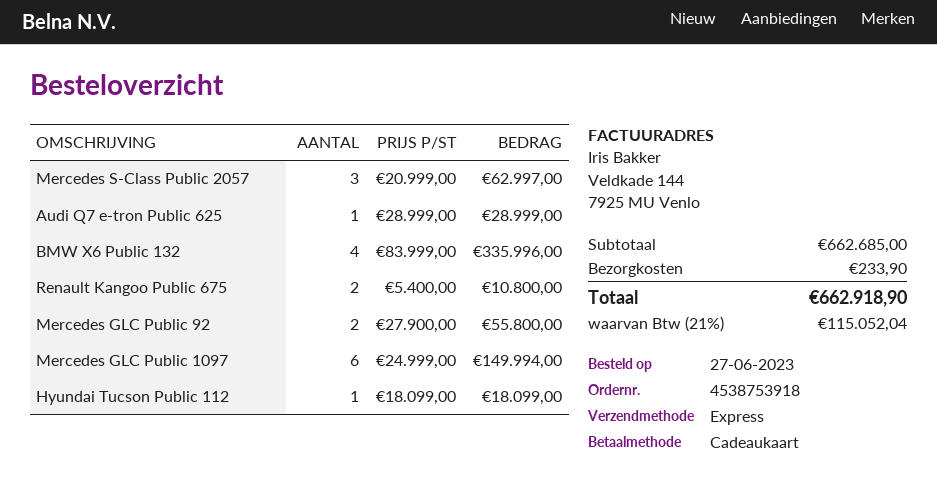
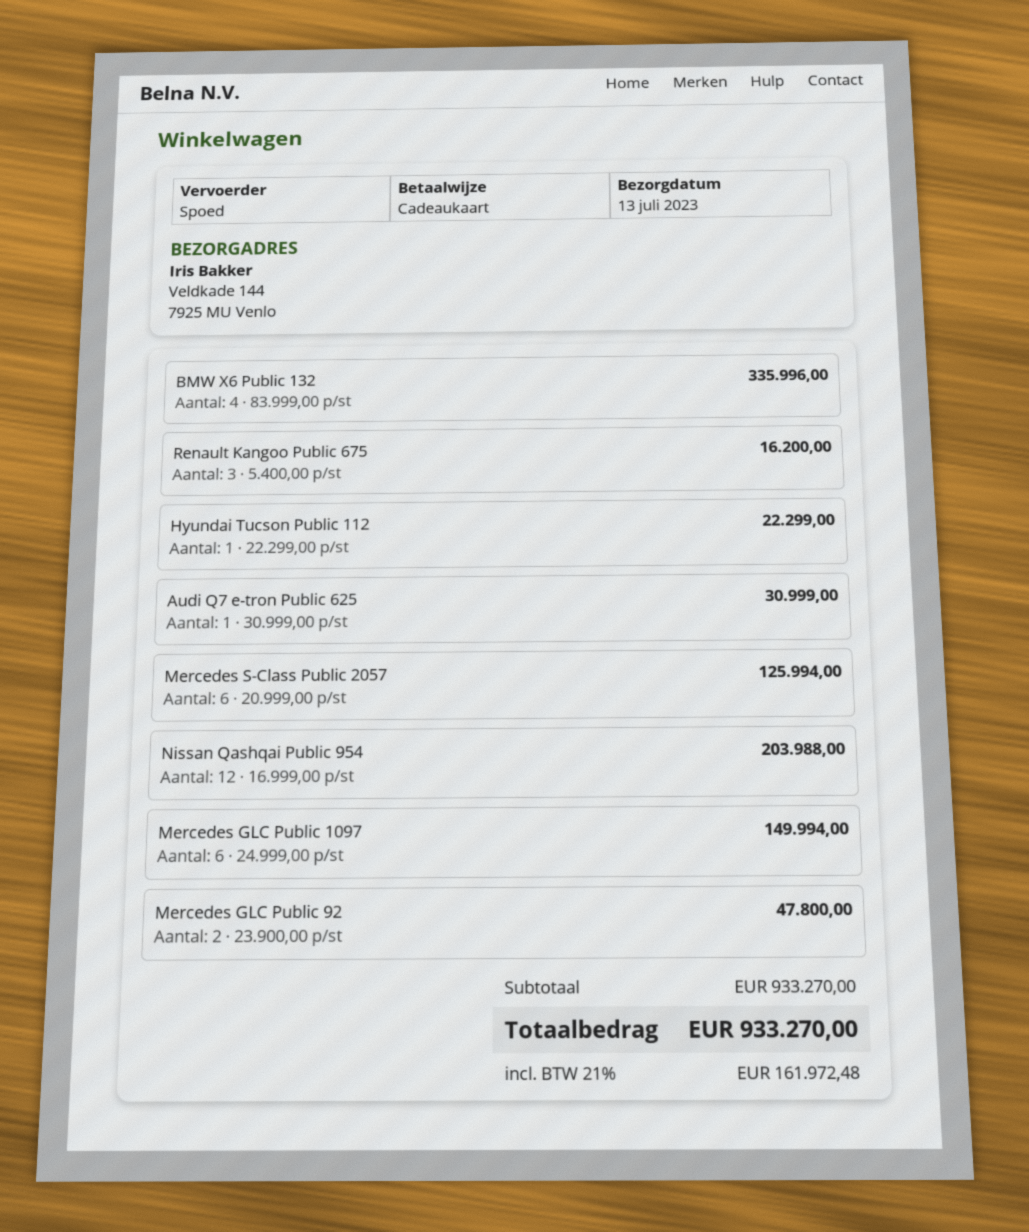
Mercedes S-Class Public 2057: 3 x 20999.00 = 62997.00 -> 6 x 20999.00 = 125994.00
Audi Q7 e-tron Public 625: 1 x 28999.00 = 28999.00 -> 1 x 30999.00 = 30999.00
Renault Kangoo Public 675: 2 x 5400.00 = 10800.00 -> 3 x 5400.00 = 16200.00
Mercedes GLC Public 92: 2 x 27900.00 = 55800.00 -> 2 x 23900.00 = 47800.00
Hyundai Tucson Public 112: 1 x 18099.00 = 18099.00 -> 1 x 22299.00 = 22299.00
Nissan Qashqai Public 954: none -> 12 x 16999.00 = 203988.00
subtotal: 662685.00 -> 933270.00
shipping: 233.90 -> none
tax: 21% = 115052.04 -> 21% = 161972.48
total: 662918.90 -> 933270.00

